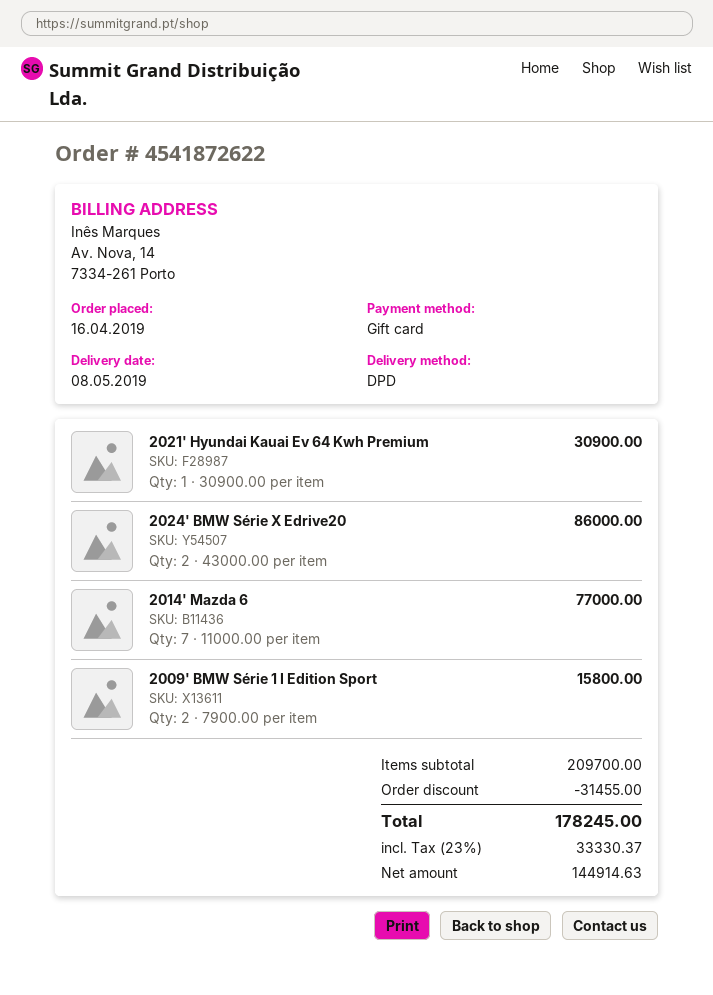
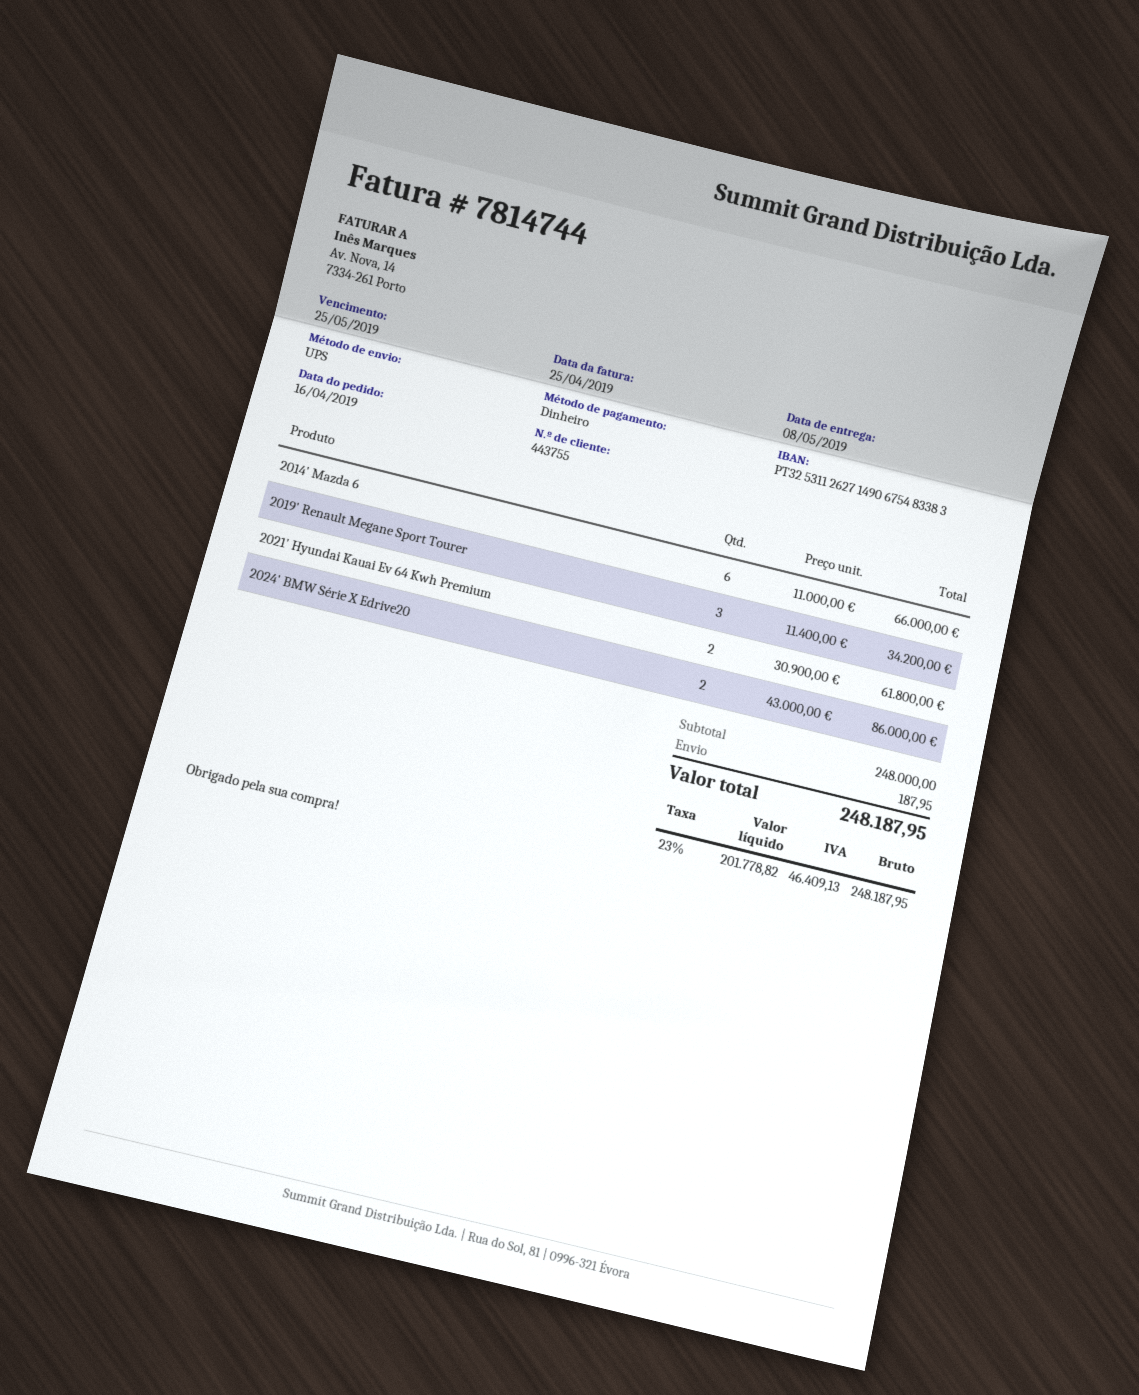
payment method: gift card -> cash
shipping method: DPD -> UPS
2021' Hyundai Kauai Ev 64 Kwh Premium: 1 x 30900.00 = 30900.00 -> 2 x 30900.00 = 61800.00
2014' Mazda 6: 7 x 11000.00 = 77000.00 -> 6 x 11000.00 = 66000.00
2009' BMW Série 1 I Edition Sport: 2 x 7900.00 = 15800.00 -> none
2019' Renault Megane Sport Tourer: none -> 3 x 11400.00 = 34200.00
subtotal: 209700.00 -> 248000.00
discount: 31455.00 -> none
shipping: none -> 187.95
net: 144914.63 -> 201778.82
tax: 23% = 33330.37 -> 23% = 46409.13
total: 178245.00 -> 248187.95

